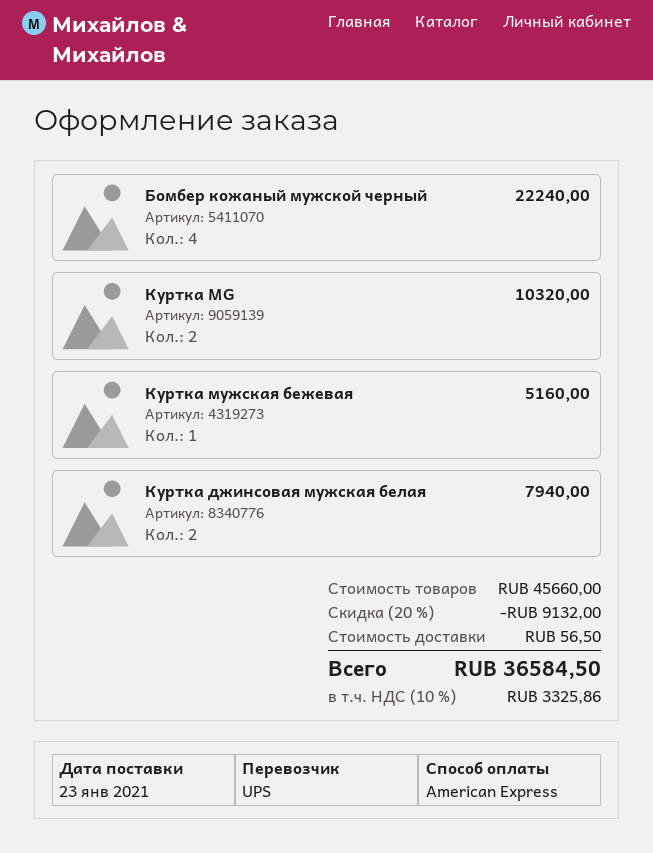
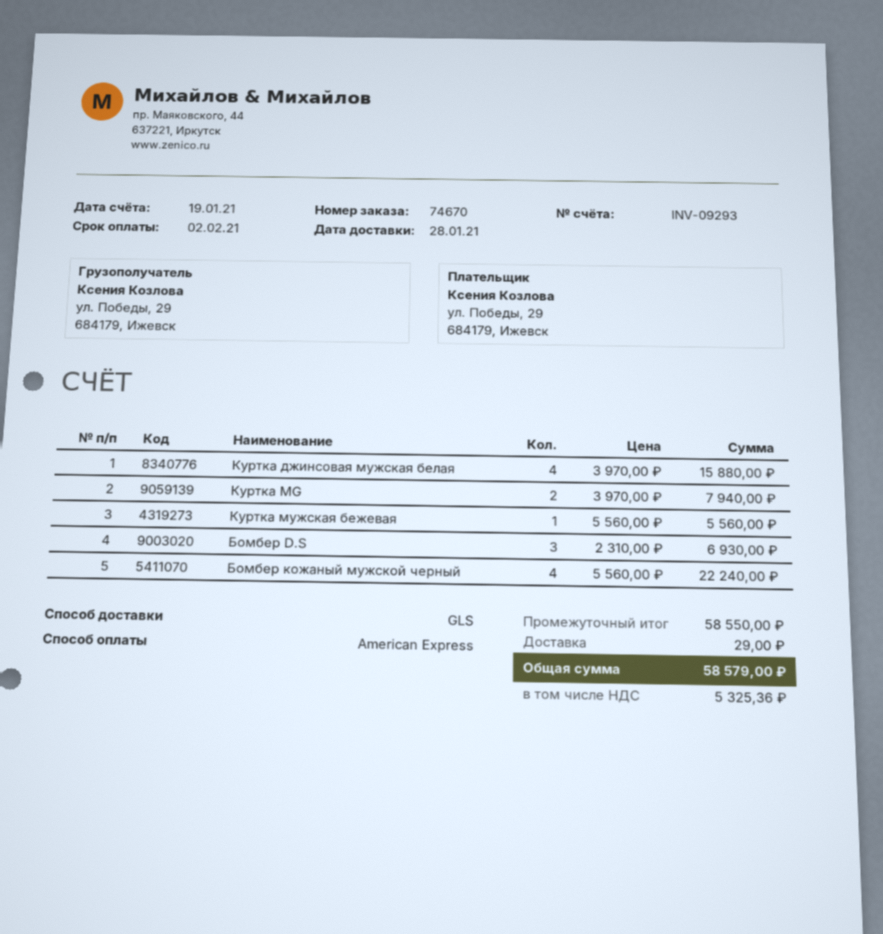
delivery date: 2021-01-23 -> 2021-01-28
shipping method: UPS -> GLS
Куртка MG: 2 for 10320.00 -> 2 for 7940.00
Куртка мужская бежевая: 1 for 5160.00 -> 1 for 5560.00
Куртка джинсовая мужская белая: 2 for 7940.00 -> 4 for 15880.00
Бомбер D.S: none -> 3 for 6930.00
subtotal: 45660.00 -> 58550.00
discount: 20% = 9132.00 -> none
shipping: 56.50 -> 29.00
tax: 3325.86 -> 5325.36
total: 36584.50 -> 58579.00

